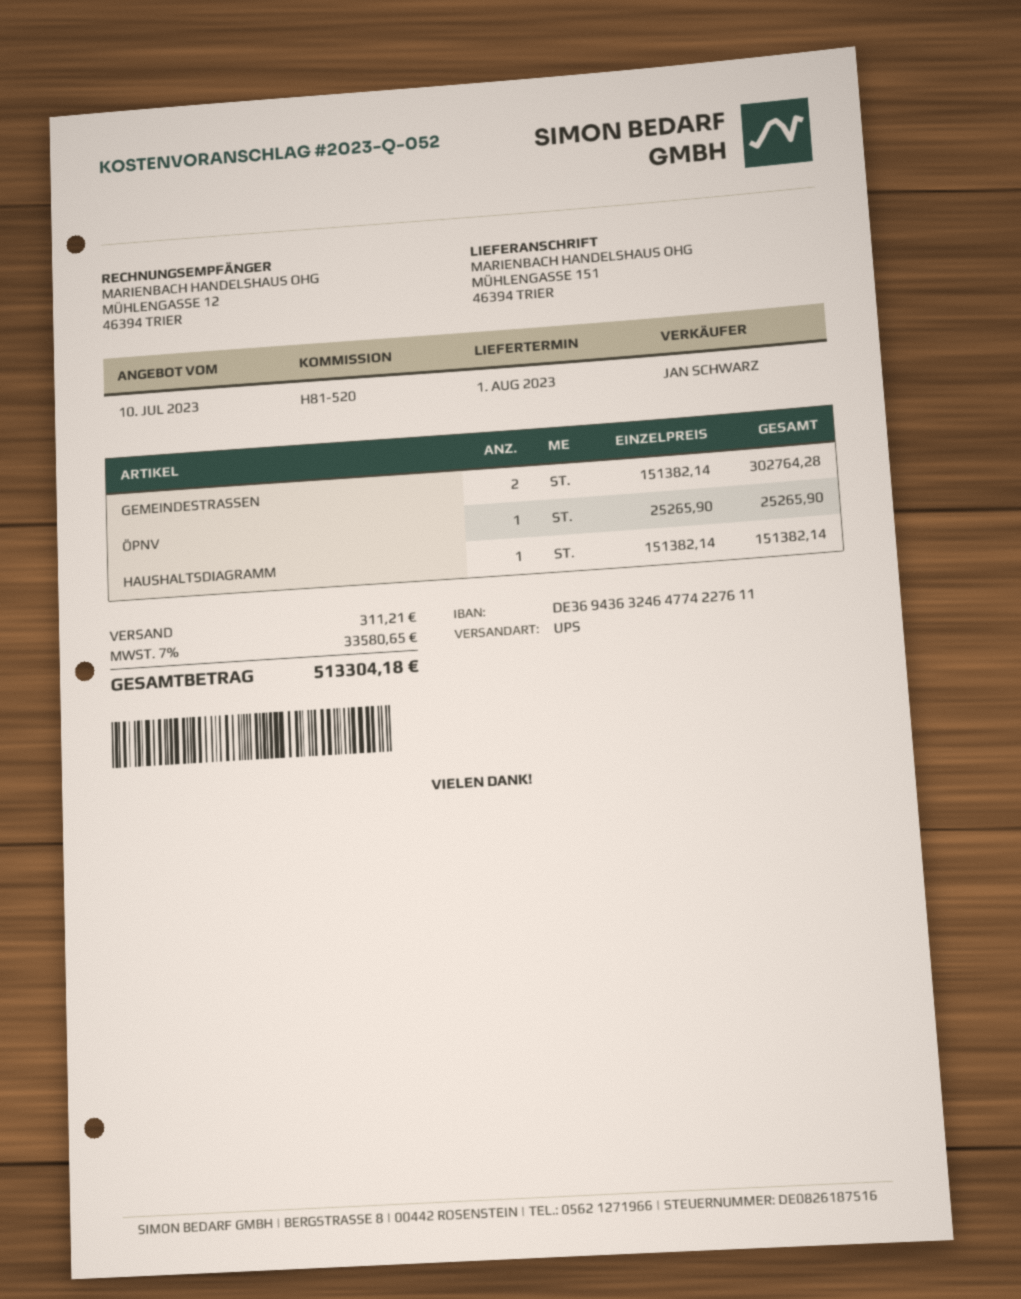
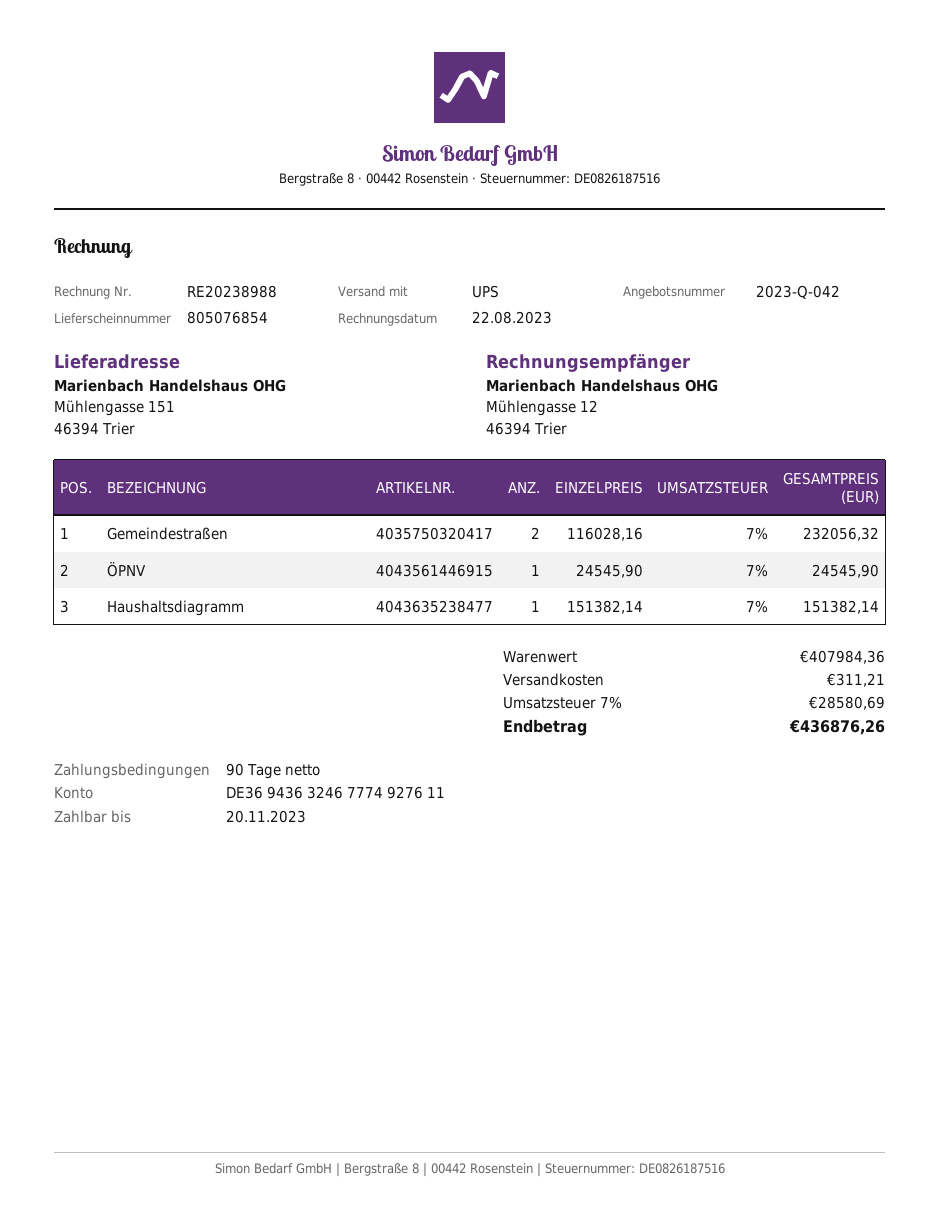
quote number: 2023-Q-052 -> 2023-Q-042
bank account: DE36943632464774227611 -> DE36943632467774927611
GEMEINDESTRASSEN: 2 x 151382.14 = 302764.28 -> 2 x 116028.16 = 232056.32
ÖPNV: 1 x 25265.90 = 25265.90 -> 1 x 24545.90 = 24545.90
tax: 7% = 33580.65 -> 7% = 28580.69
total: 513304.18 -> 436876.26

